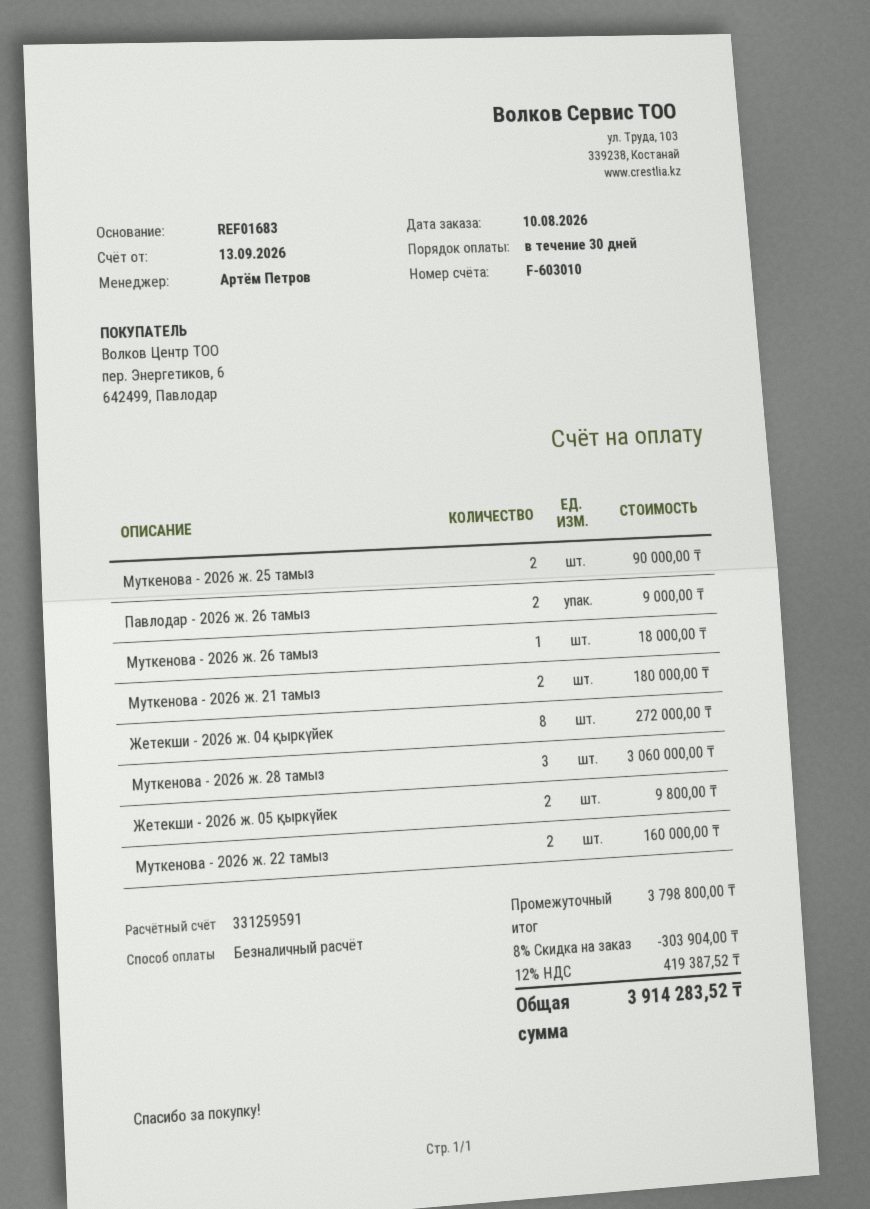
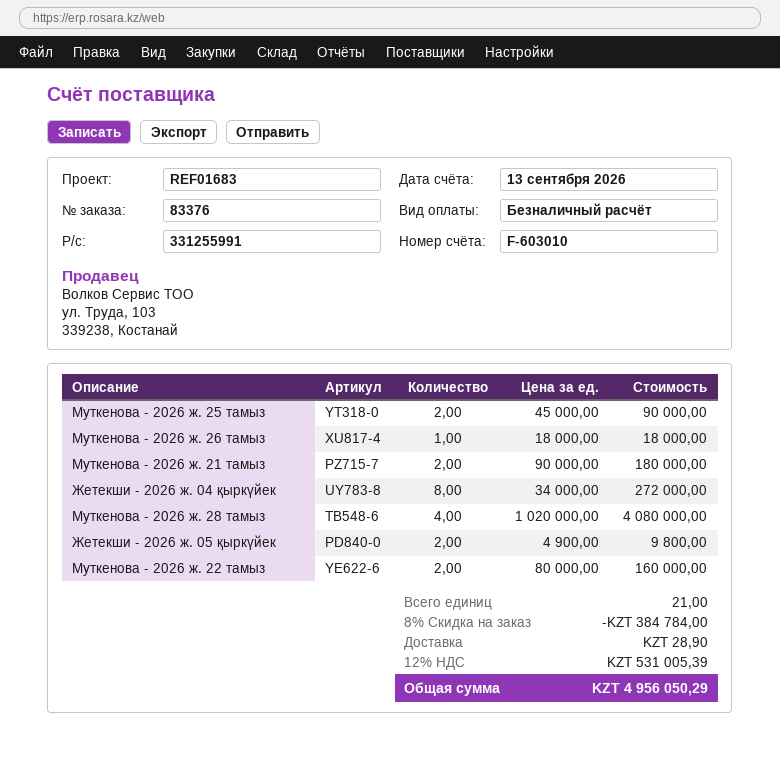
bank account: 331259591 -> 331255991
Павлодар - 2026 ж. 26 тамыз: 2 for 9000.00 -> none
Муткенова - 2026 ж. 28 тамыз: 3 for 3060000.00 -> 4 for 4080000.00
discount: 8% = 303904.00 -> 8% = 384784.00
shipping: none -> 28.90
tax: 12% = 419387.52 -> 12% = 531005.39
total: 3914283.52 -> 4956050.29

